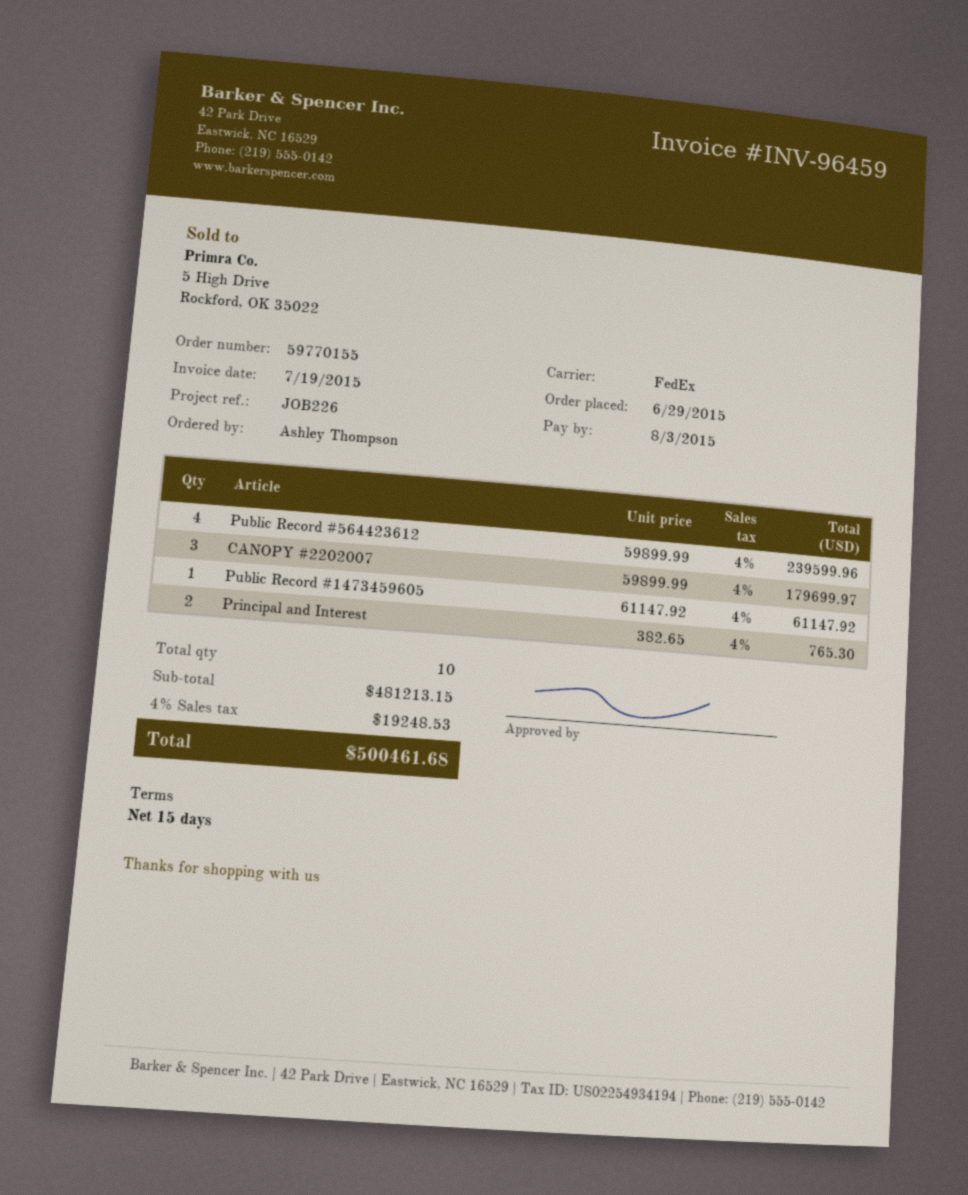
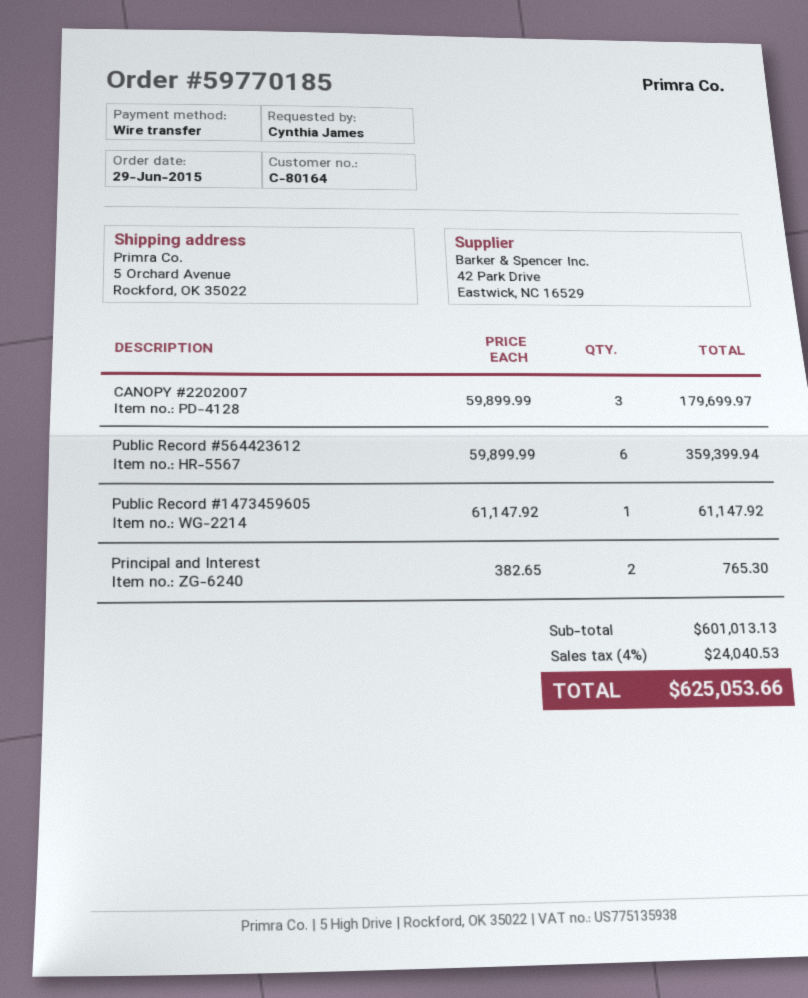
order number: 59770155 -> 59770185
ordered by: Ashley Thompson -> Cynthia James
Public Record #564423612: 4 x 59899.99 = 239599.96 -> 6 x 59899.99 = 359399.94
subtotal: 481213.15 -> 601013.13
tax: 4% = 19248.53 -> 4% = 24040.53
total: 500461.68 -> 625053.66

